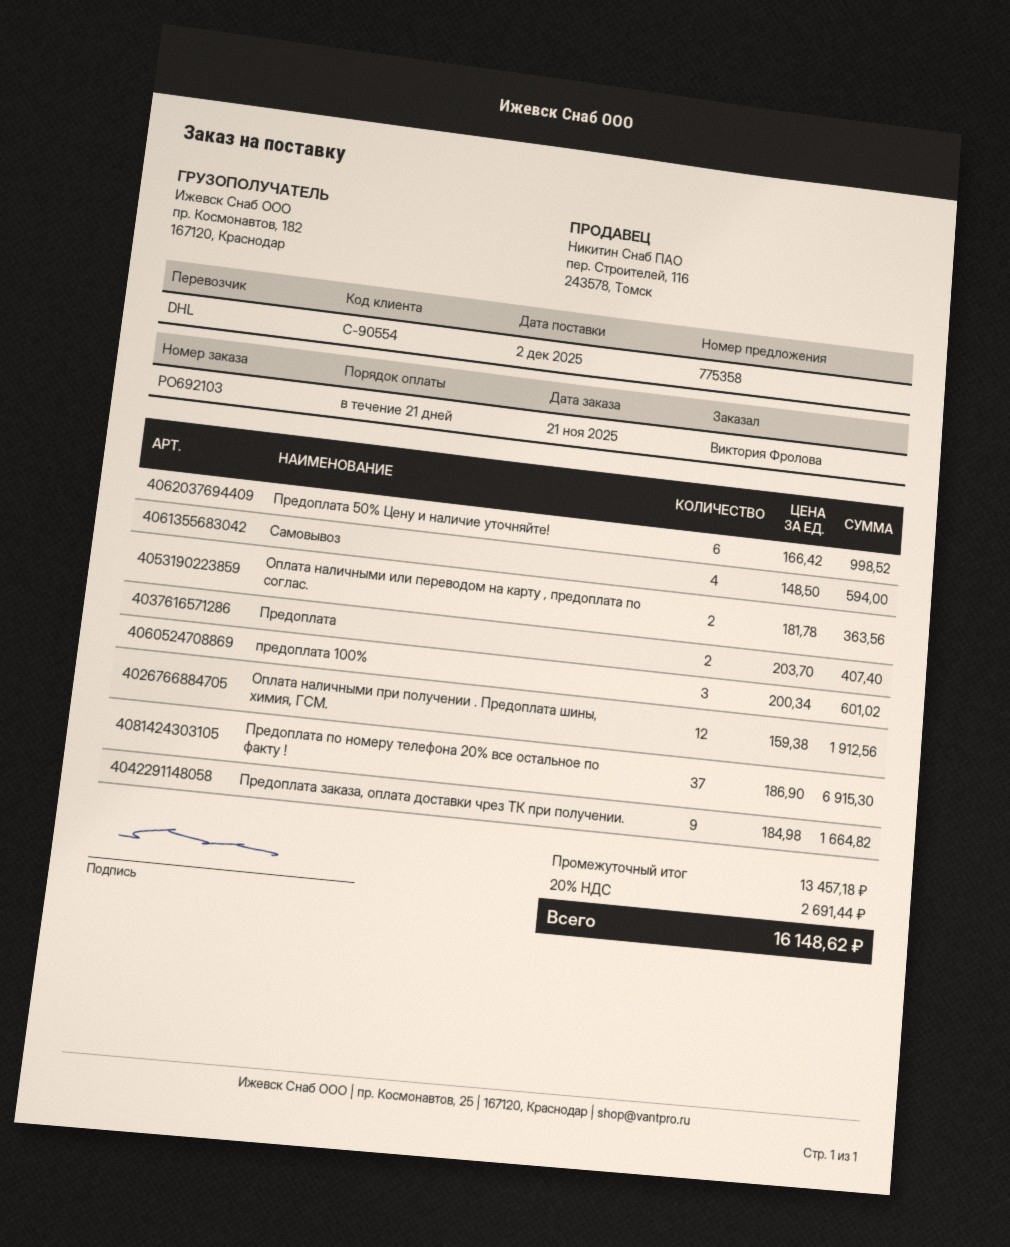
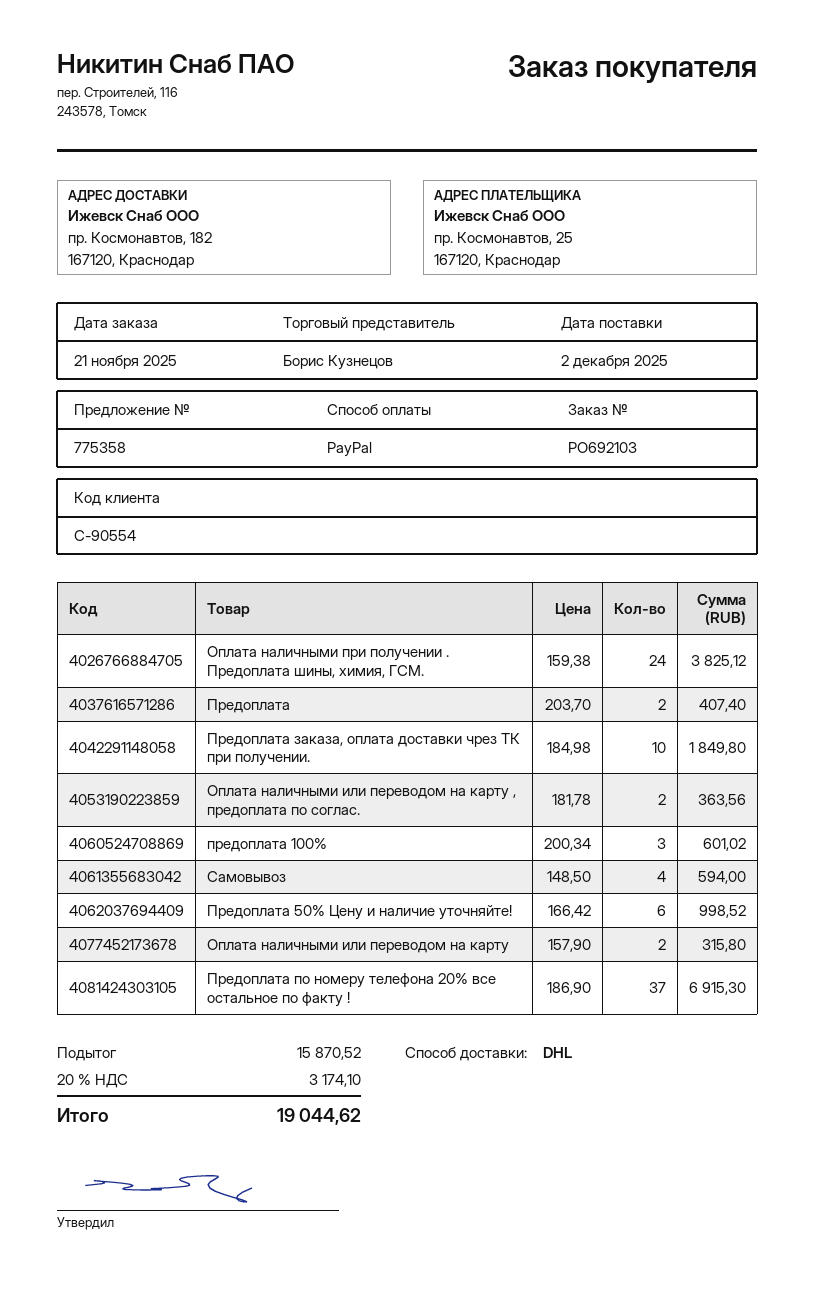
Оплата наличными при получении . Предоплата шины, химия, ГСМ.: 12 x 159.38 = 1912.56 -> 24 x 159.38 = 3825.12
Предоплата заказа, оплата доставки чрез ТК при получении.: 9 x 184.98 = 1664.82 -> 10 x 184.98 = 1849.80
Оплата наличными или переводом на карту: none -> 2 x 157.90 = 315.80
subtotal: 13457.18 -> 15870.52
tax: 20% = 2691.44 -> 20% = 3174.10
total: 16148.62 -> 19044.62

